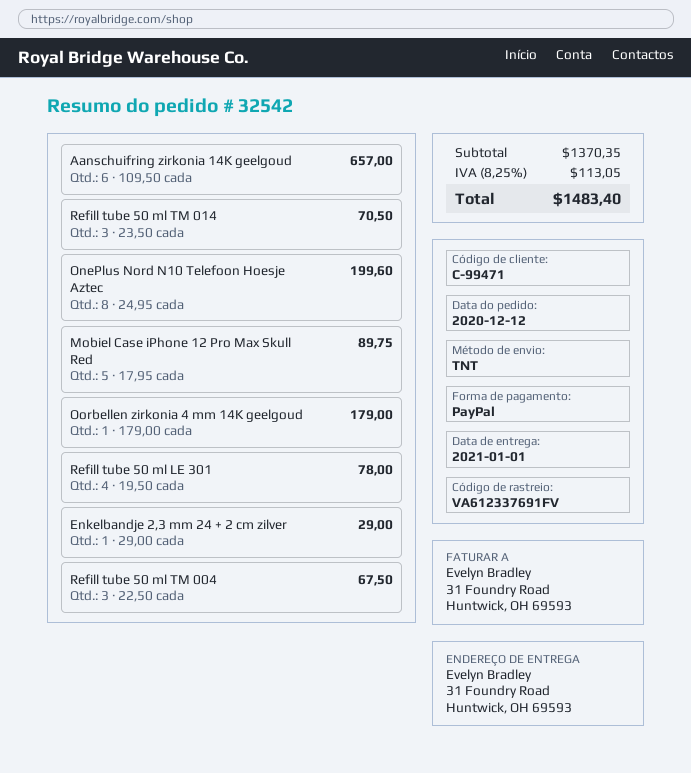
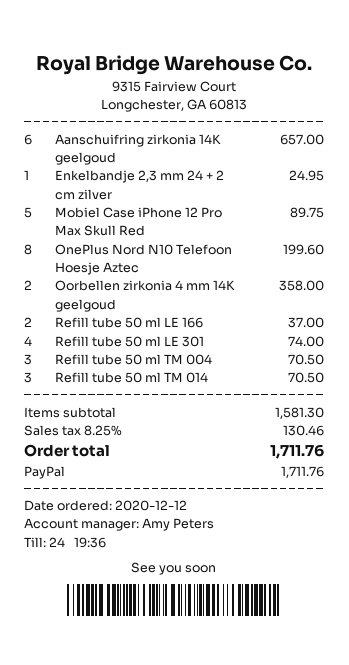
Oorbellen zirkonia 4 mm 14K geelgoud: 1 for 179.00 -> 2 for 358.00
Refill tube 50 ml LE 301: 4 for 78.00 -> 4 for 74.00
Enkelbandje 2,3 mm 24 + 2 cm zilver: 1 for 29.00 -> 1 for 24.95
Refill tube 50 ml TM 004: 3 for 67.50 -> 3 for 70.50
Refill tube 50 ml LE 166: none -> 2 for 37.00
subtotal: 1370.35 -> 1581.30
tax: 8.25% = 113.05 -> 8.25% = 130.46
total: 1483.40 -> 1711.76

